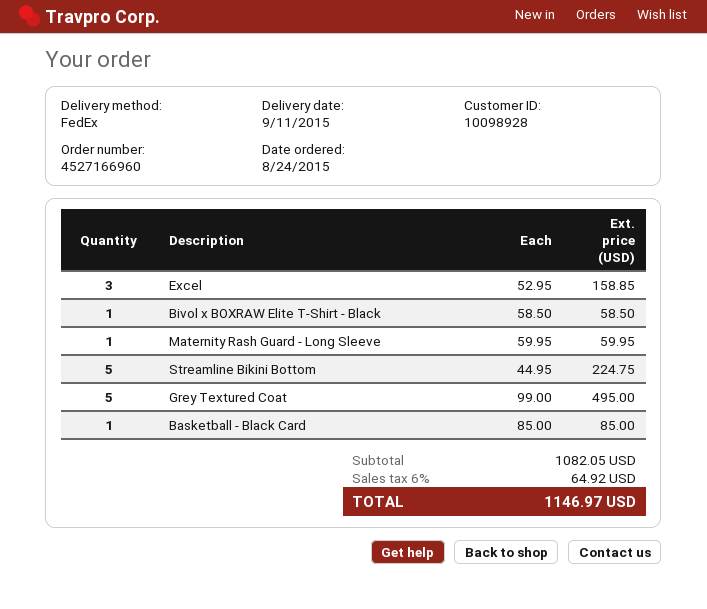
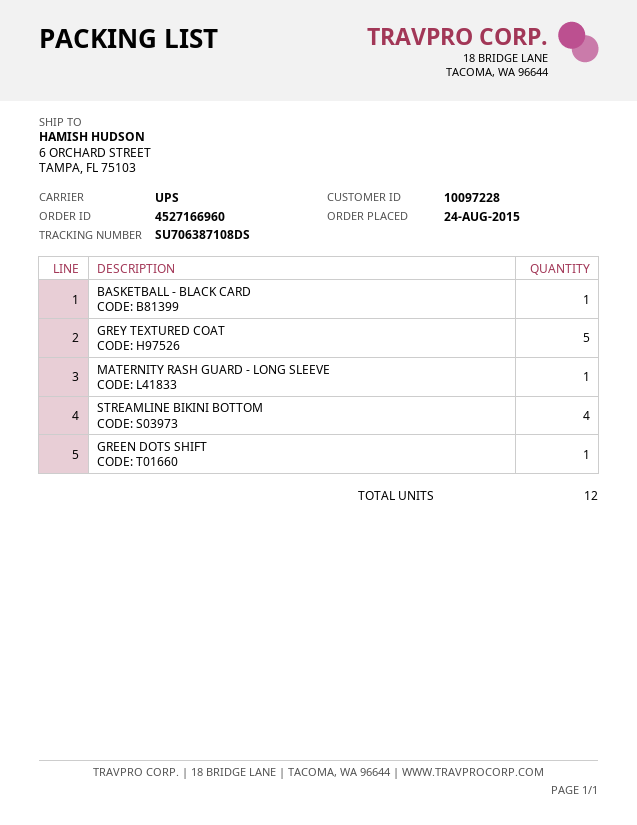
customer number: 10098928 -> 10097228
shipping method: FedEx -> UPS
Excel: 3 -> none
Bivol x BOXRAW Elite T-Shirt - Black: 1 -> none
Streamline Bikini Bottom: 5 -> 4
GREEN DOTS SHIFT: none -> 1

